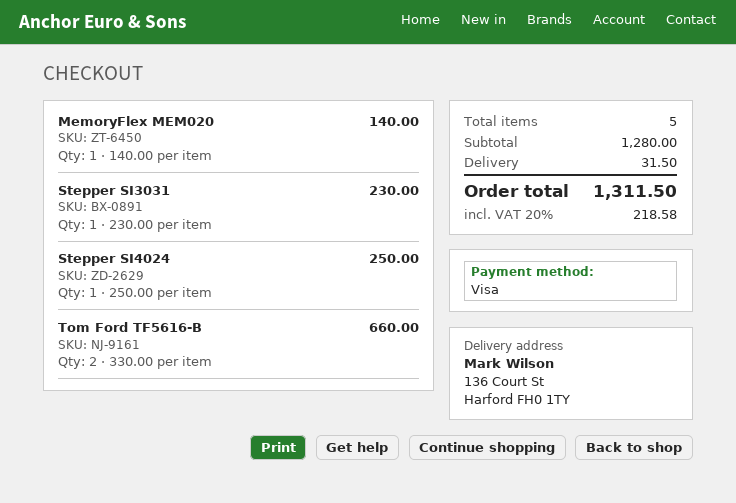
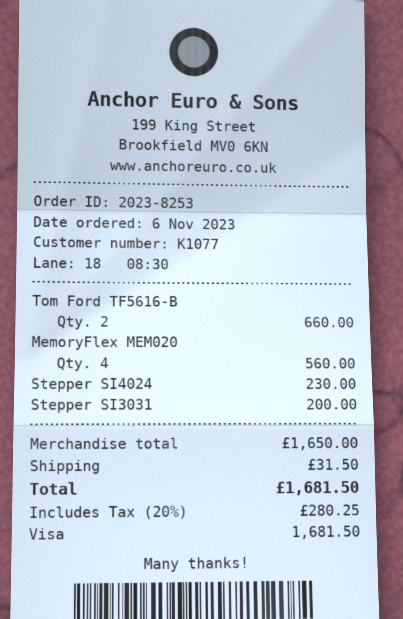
MemoryFlex MEM020: 1 for 140.00 -> 4 for 560.00
Stepper SI3031: 1 for 230.00 -> 1 for 200.00
Stepper SI4024: 1 for 250.00 -> 1 for 230.00
subtotal: 1280.00 -> 1650.00
tax: 20% = 218.58 -> 20% = 280.25
total: 1311.50 -> 1681.50

